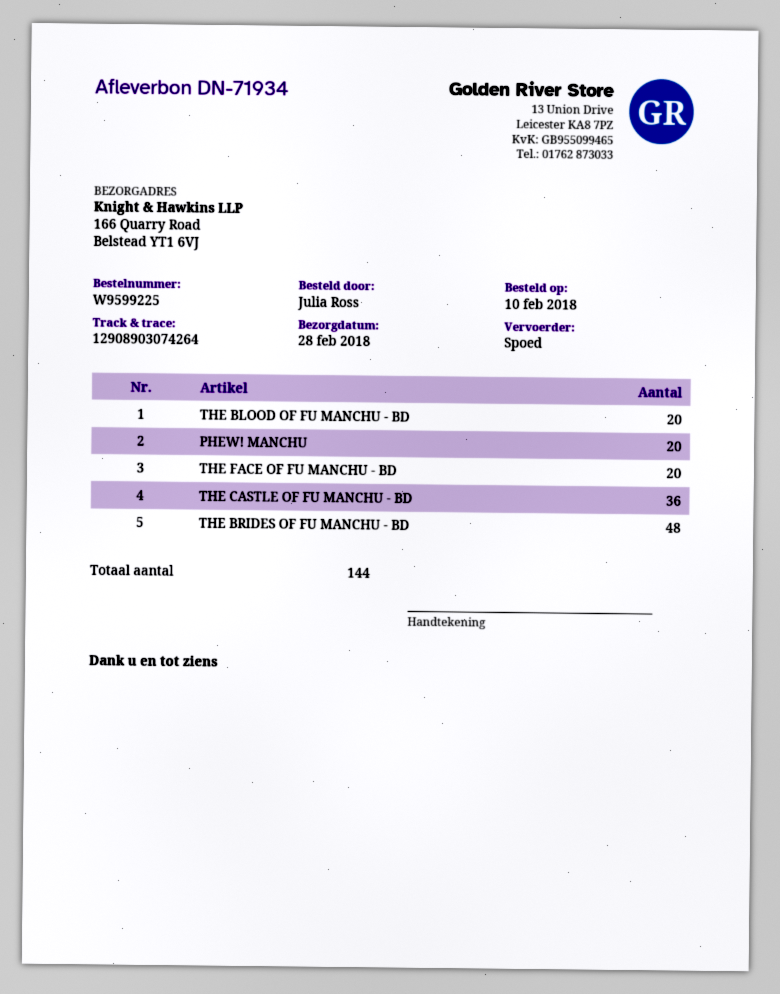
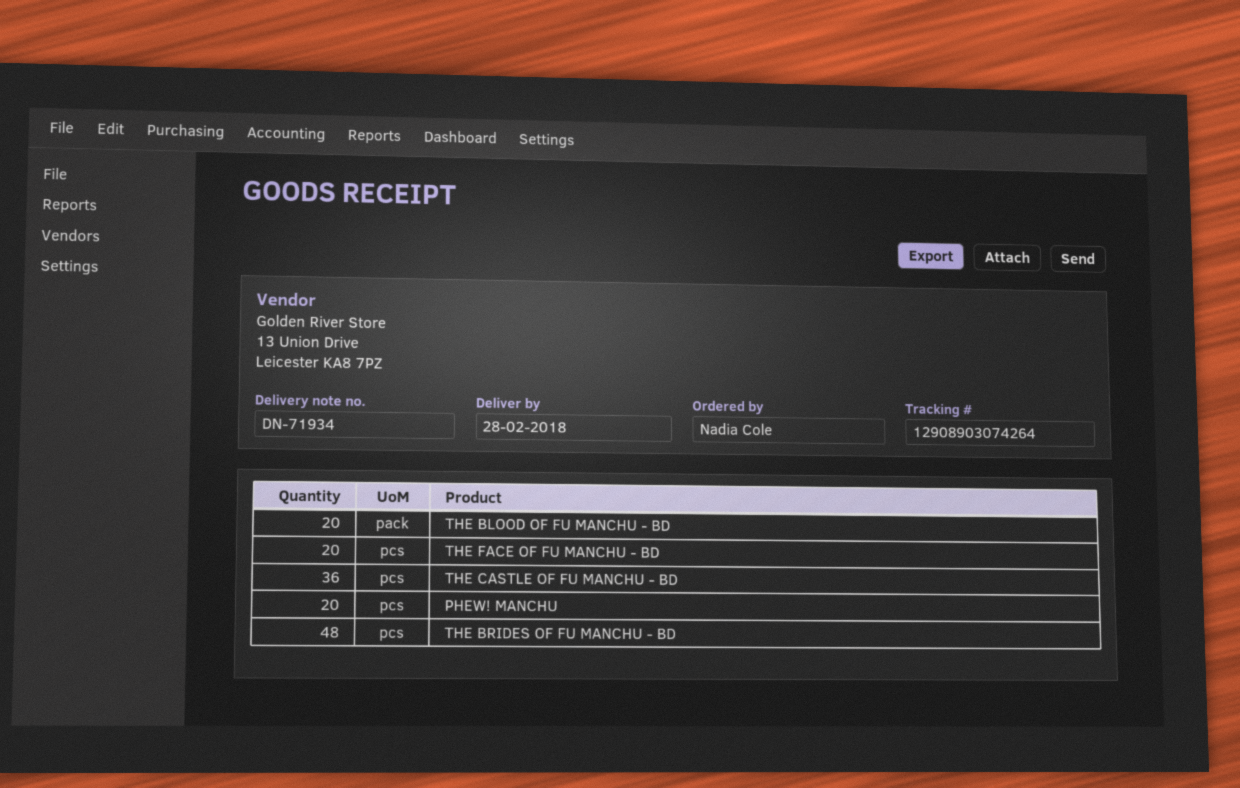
ordered by: Julia Ross -> Nadia Cole

